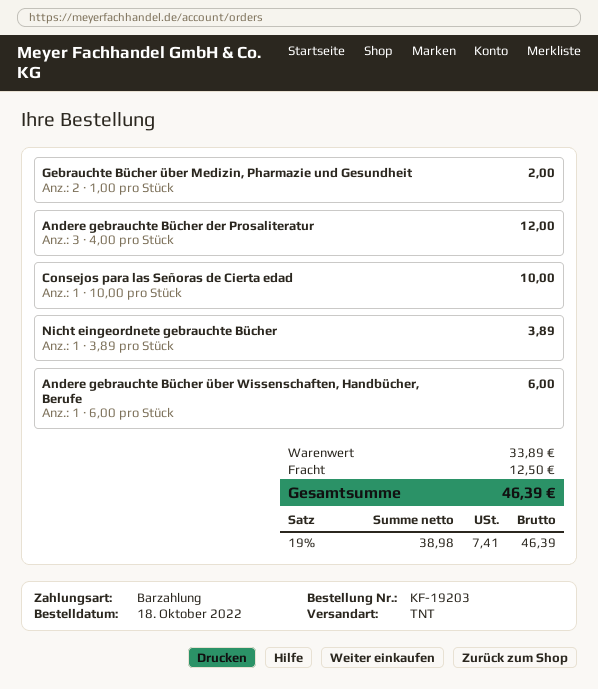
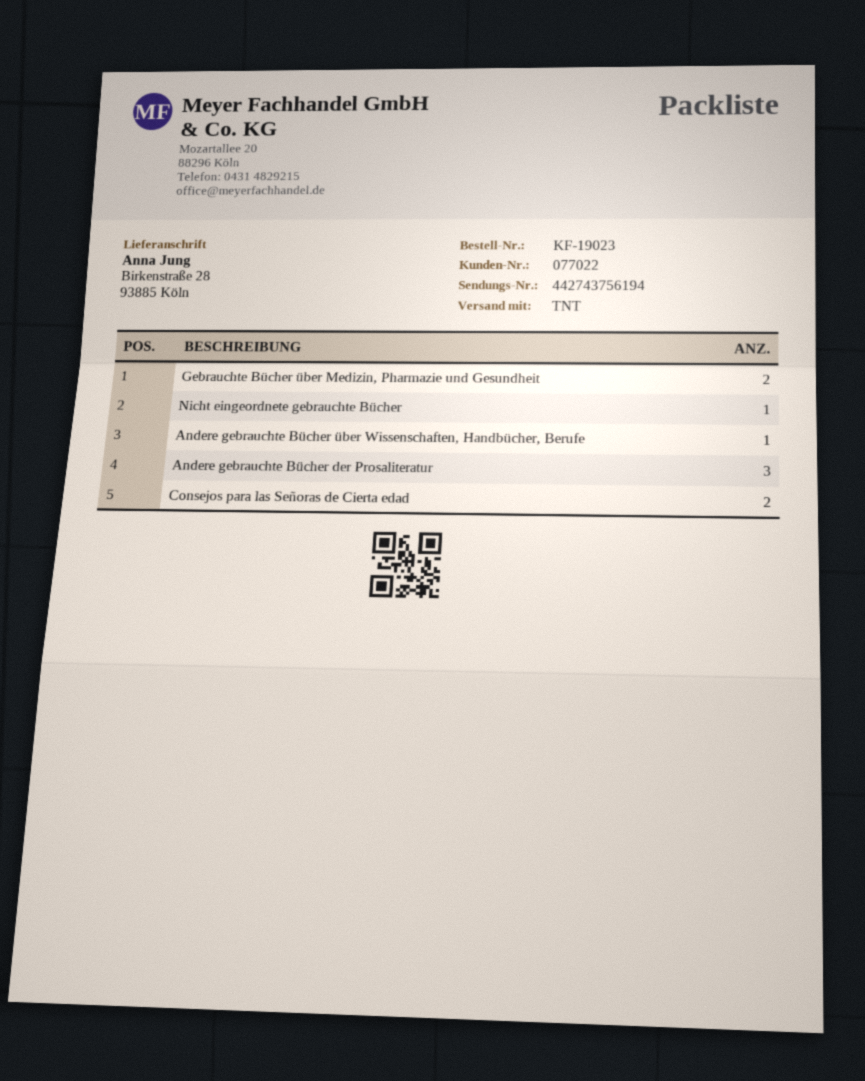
order number: KF-19203 -> KF-19023
Consejos para las Señoras de Cierta edad: 1 -> 2

